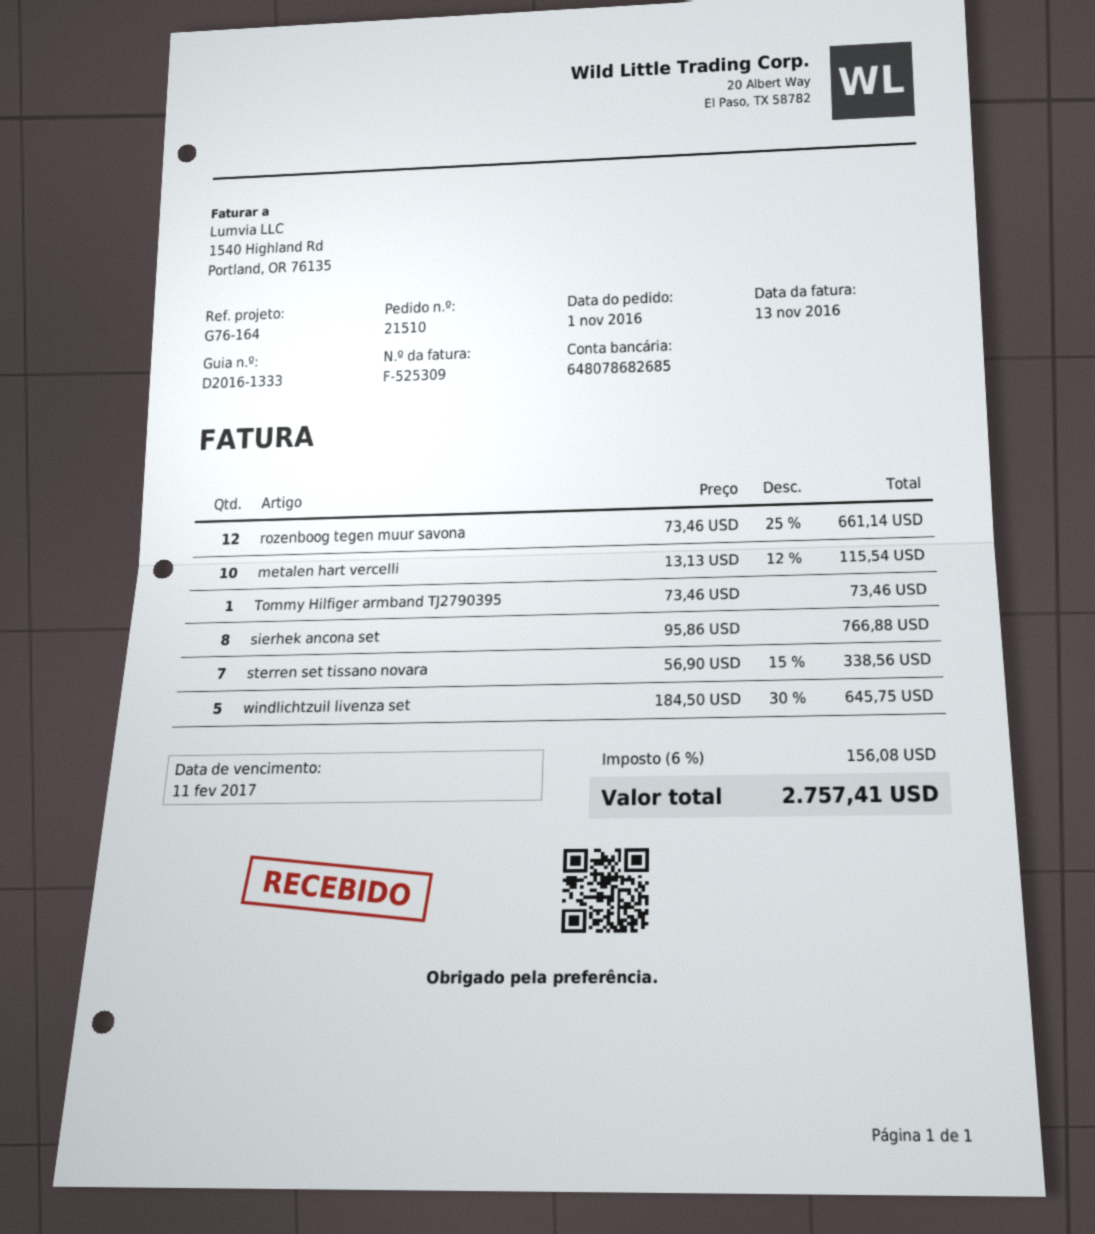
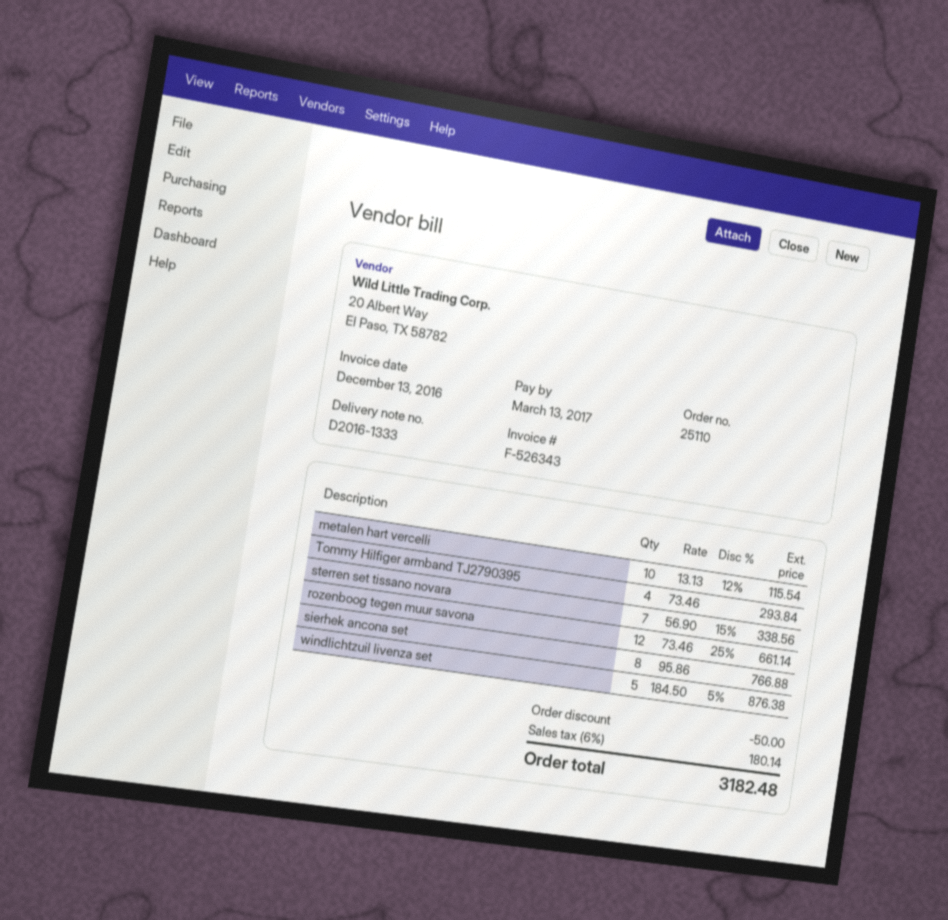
order number: 21510 -> 25110
invoice number: F-525309 -> F-526343
invoice date: 2016-11-13 -> 2016-12-13
due date: 2017-02-11 -> 2017-03-13
Tommy Hilfiger armband TJ2790395: 1 x 73.46 = 73.46 -> 4 x 73.46 = 293.84
windlichtzuil livenza set: 5 x 184.50 - 30% = 645.75 -> 5 x 184.50 - 5% = 876.38
discount: none -> 50.00
tax: 6% = 156.08 -> 6% = 180.14
total: 2757.41 -> 3182.48

